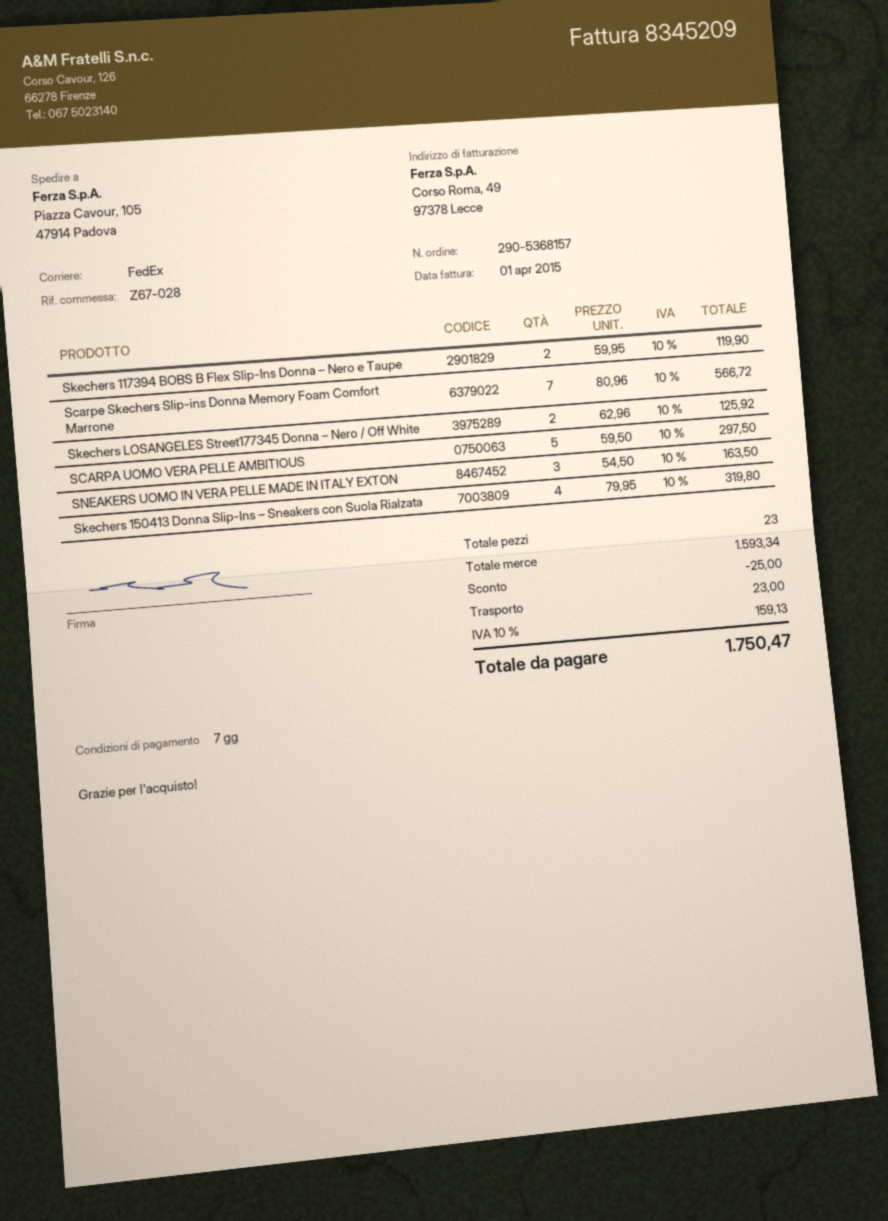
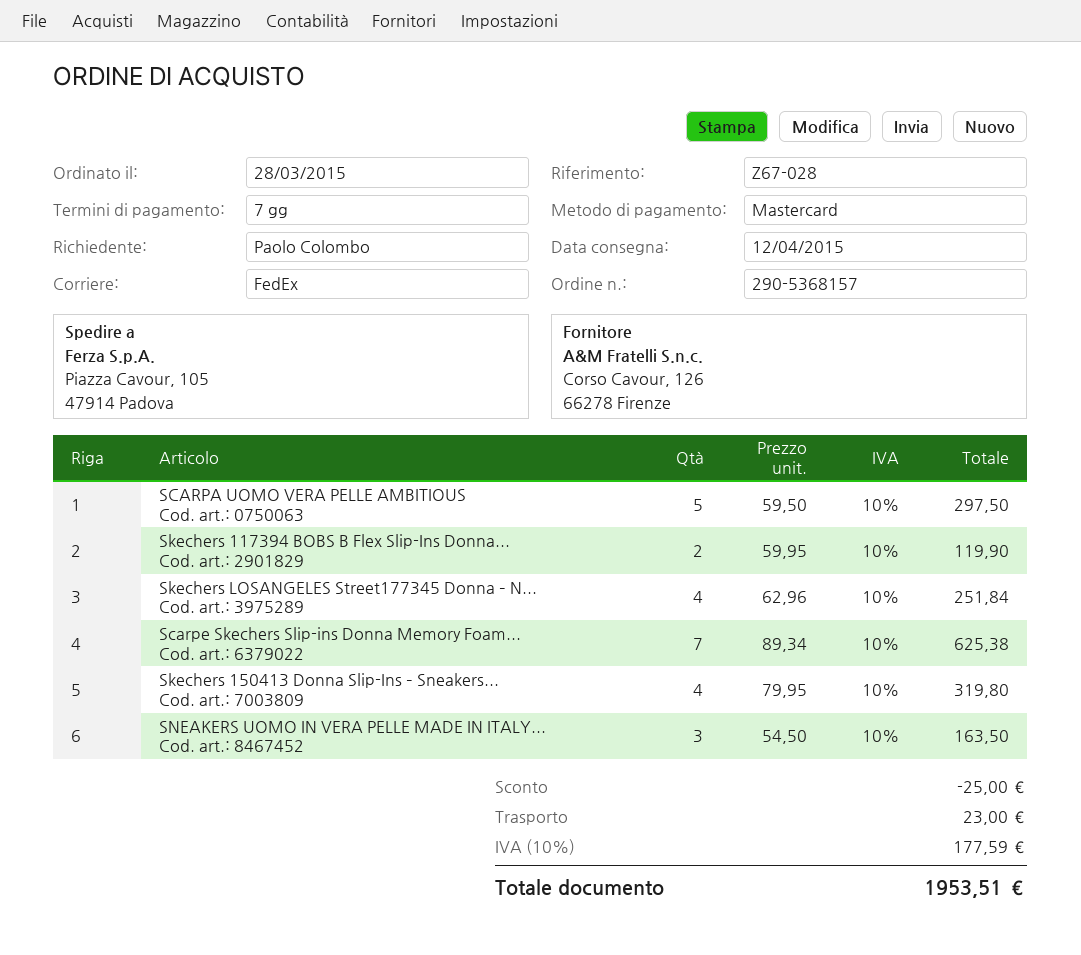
Scarpe Skechers Slip-ins Donna Memory Foam Comfort Marrone: 7 x 80.96 = 566.72 -> 7 x 89.34 = 625.38
Skechers LOSANGELES Street177345 Donna – Nero / Off White: 2 x 62.96 = 125.92 -> 4 x 62.96 = 251.84
tax: 10% = 159.13 -> 10% = 177.59
total: 1750.47 -> 1953.51

